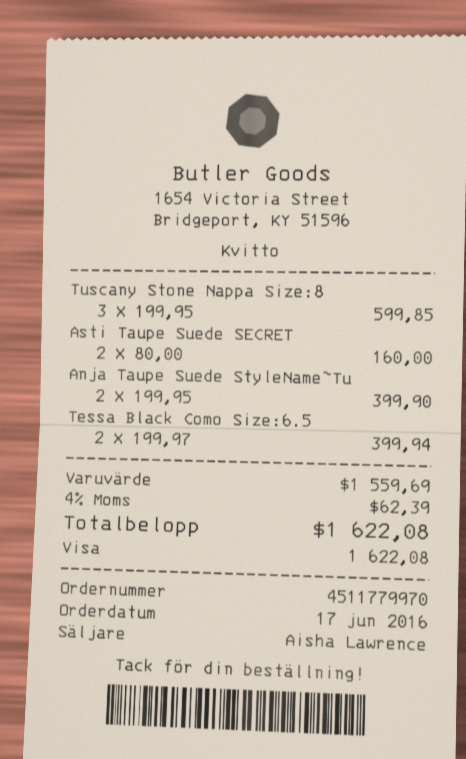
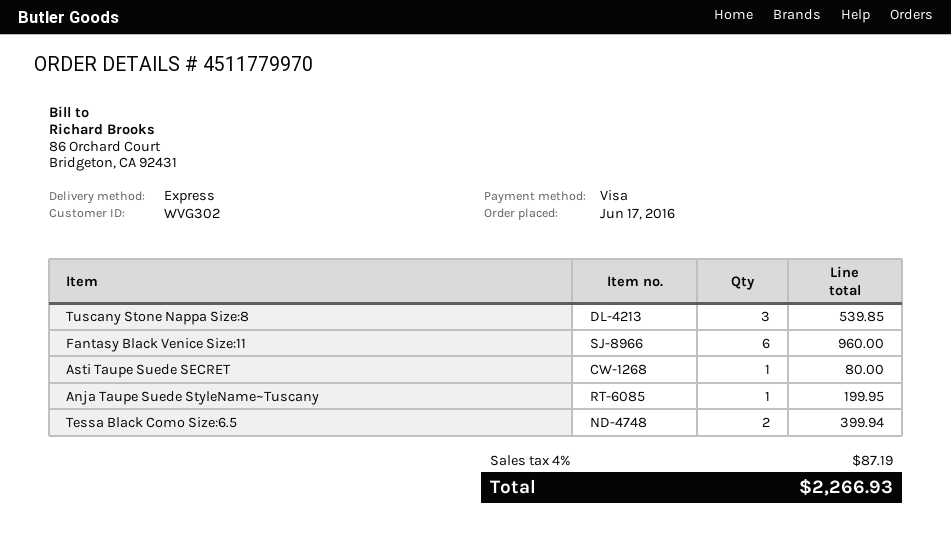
Tuscany Stone Nappa Size:8: 3 for 599.85 -> 3 for 539.85
Asti Taupe Suede SECRET: 2 for 160.00 -> 1 for 80.00
Anja Taupe Suede StyleName~Tu: 2 for 399.90 -> 1 for 199.95
Fantasy Black Venice Size:11: none -> 6 for 960.00
tax: 4% = 62.39 -> 4% = 87.19
total: 1622.08 -> 2266.93

